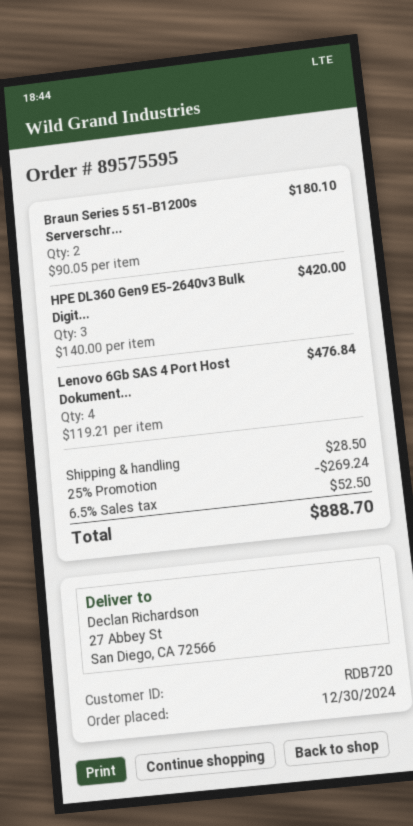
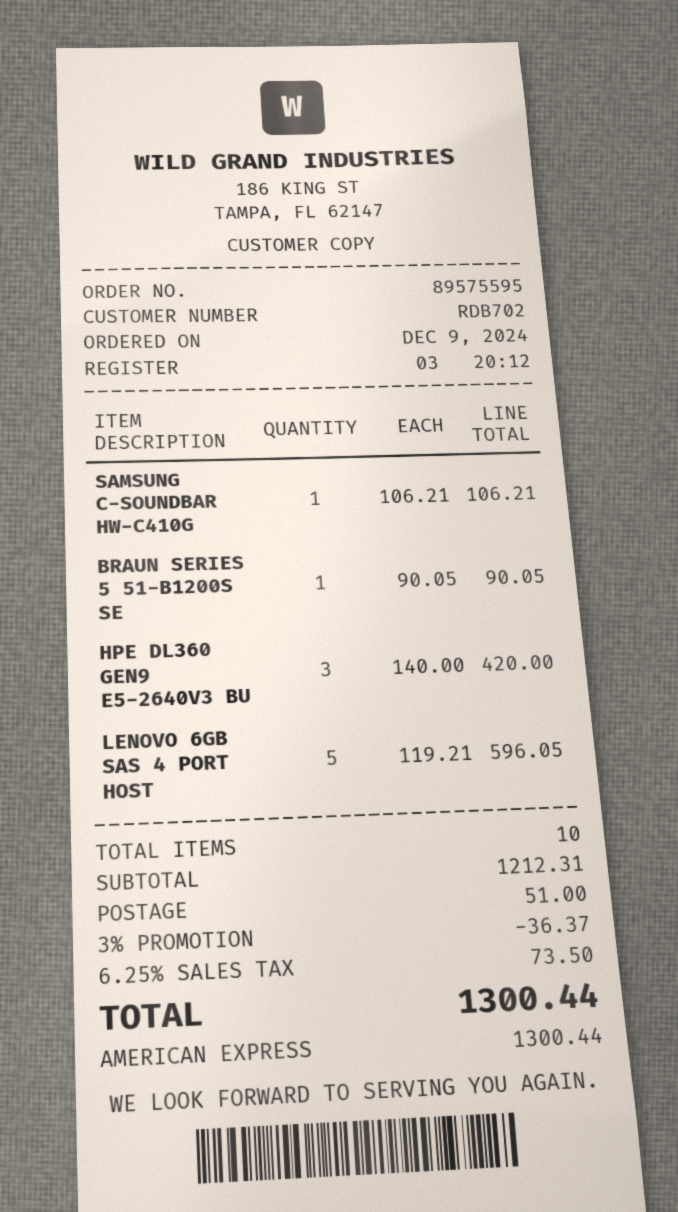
order date: 2024-12-30 -> 2024-12-09
customer number: RDB720 -> RDB702
Braun Series 5 51-B1200s Serverschr...: 2 x 90.05 = 180.10 -> 1 x 90.05 = 90.05
Lenovo 6Gb SAS 4 Port Host Dokument...: 4 x 119.21 = 476.84 -> 5 x 119.21 = 596.05
SAMSUNG C-SOUNDBAR HW-C410G: none -> 1 x 106.21 = 106.21
discount: 25% = 269.24 -> 3% = 36.37
shipping: 28.50 -> 51.00
tax: 6.5% = 52.50 -> 6.25% = 73.50
total: 888.70 -> 1300.44

